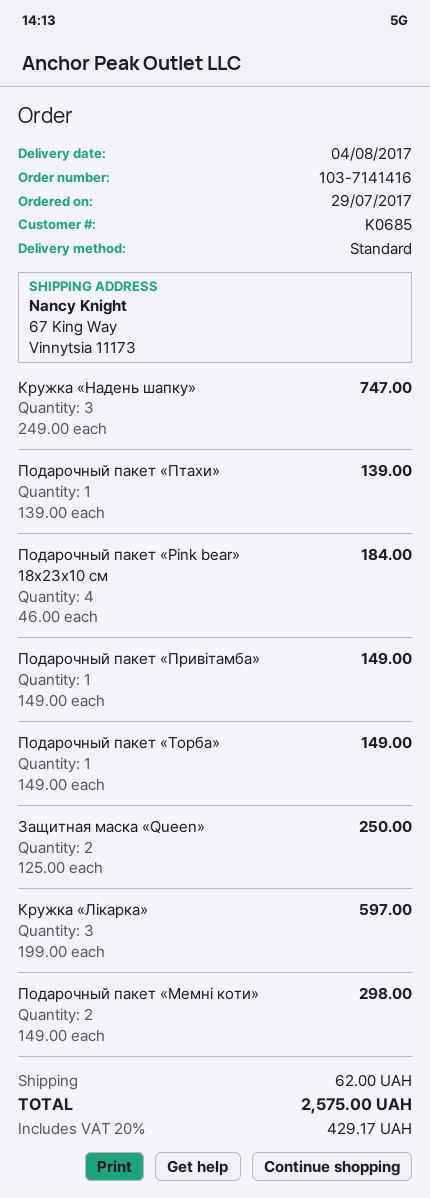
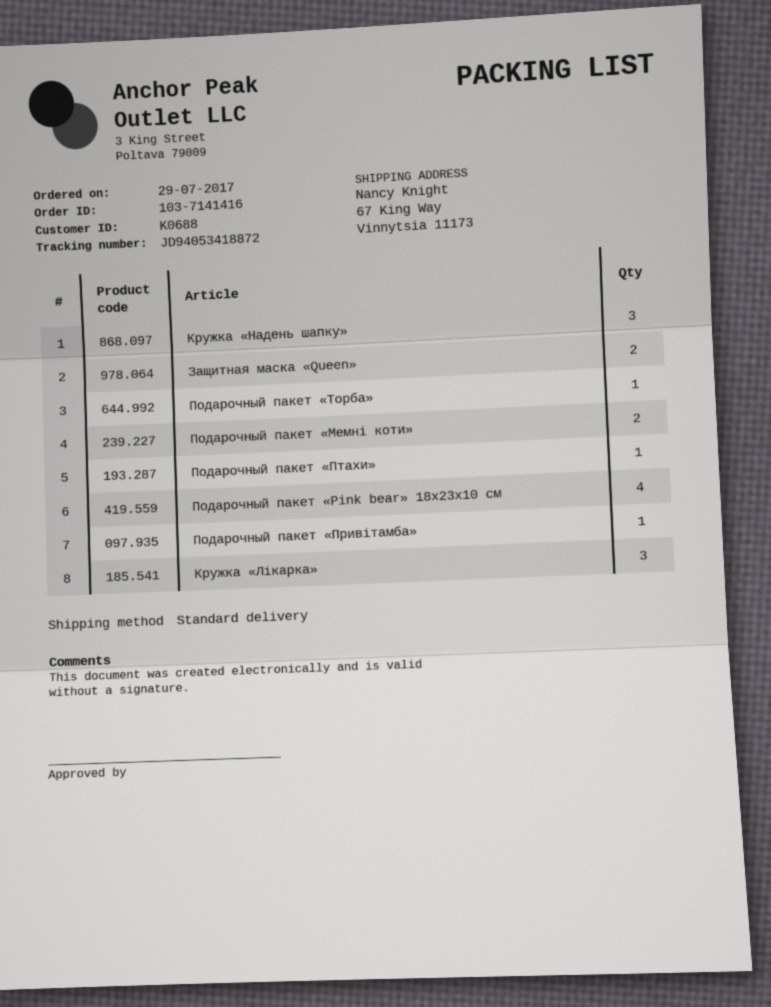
customer number: K0685 -> K0688

